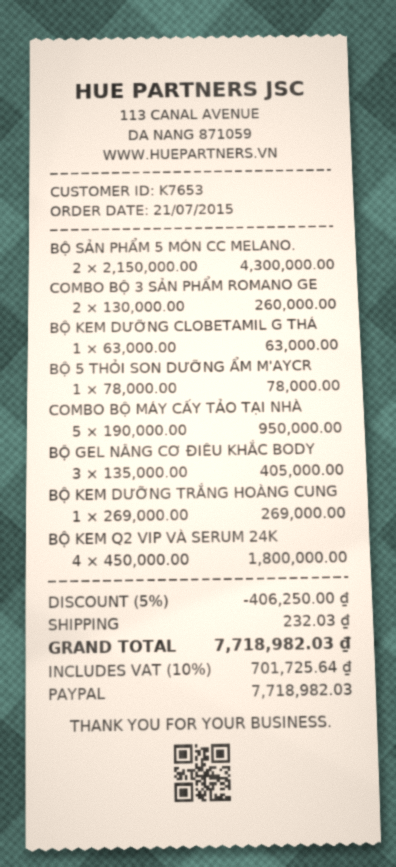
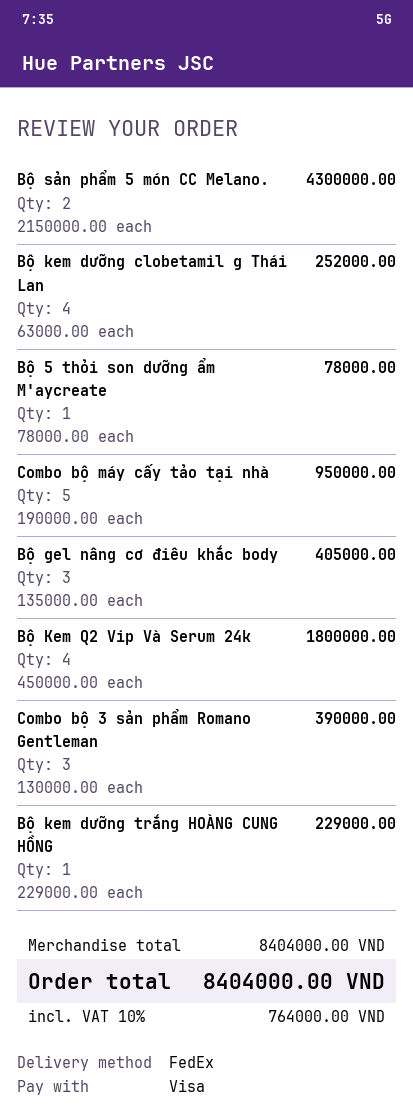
payment method: PayPal -> Visa
COMBO BỘ 3 SẢN PHẨM ROMANO GE: 2 x 130000.00 = 260000.00 -> 3 x 130000.00 = 390000.00
BỘ KEM DƯỠNG CLOBETAMIL G THÁ: 1 x 63000.00 = 63000.00 -> 4 x 63000.00 = 252000.00
BỘ KEM DƯỠNG TRẮNG HOÀNG CUNG: 1 x 269000.00 = 269000.00 -> 1 x 229000.00 = 229000.00
discount: 5% = 406250.00 -> none
shipping: 232.03 -> none
tax: 10% = 701725.64 -> 10% = 764000.00
total: 7718982.03 -> 8404000.00

